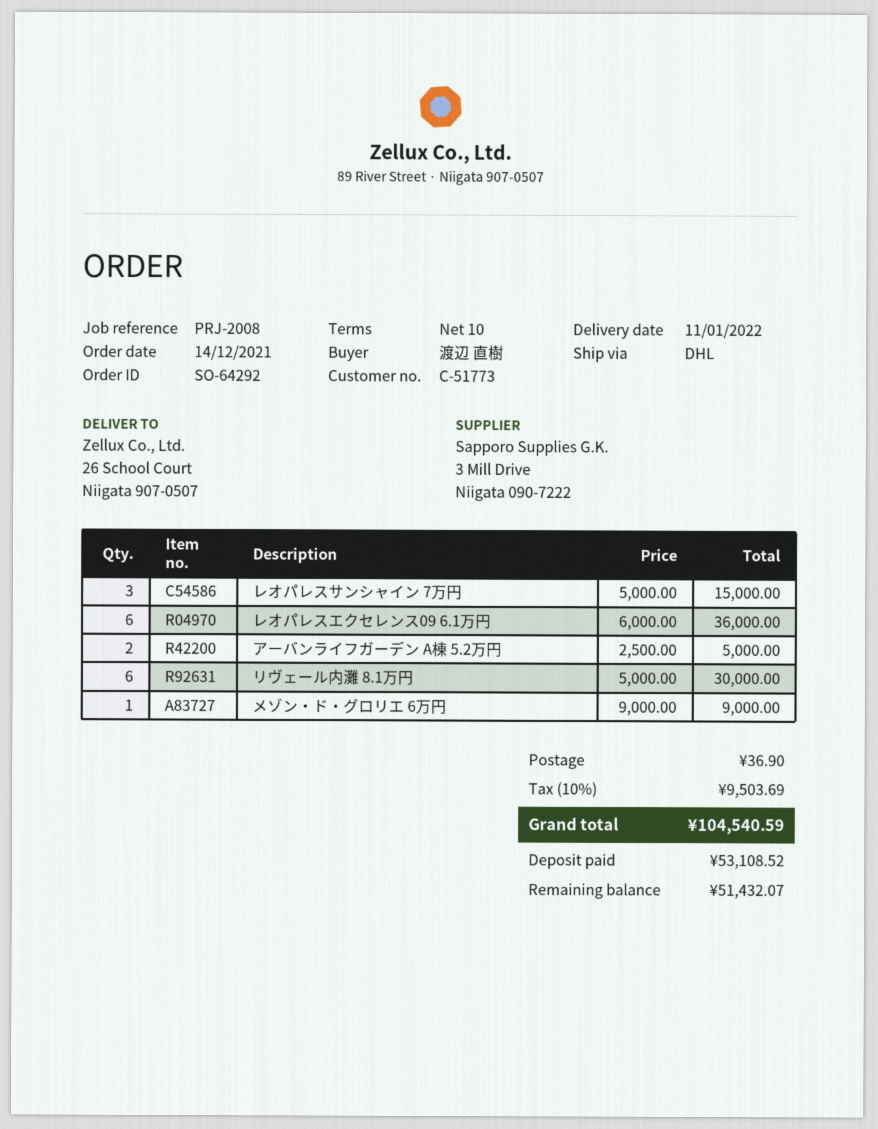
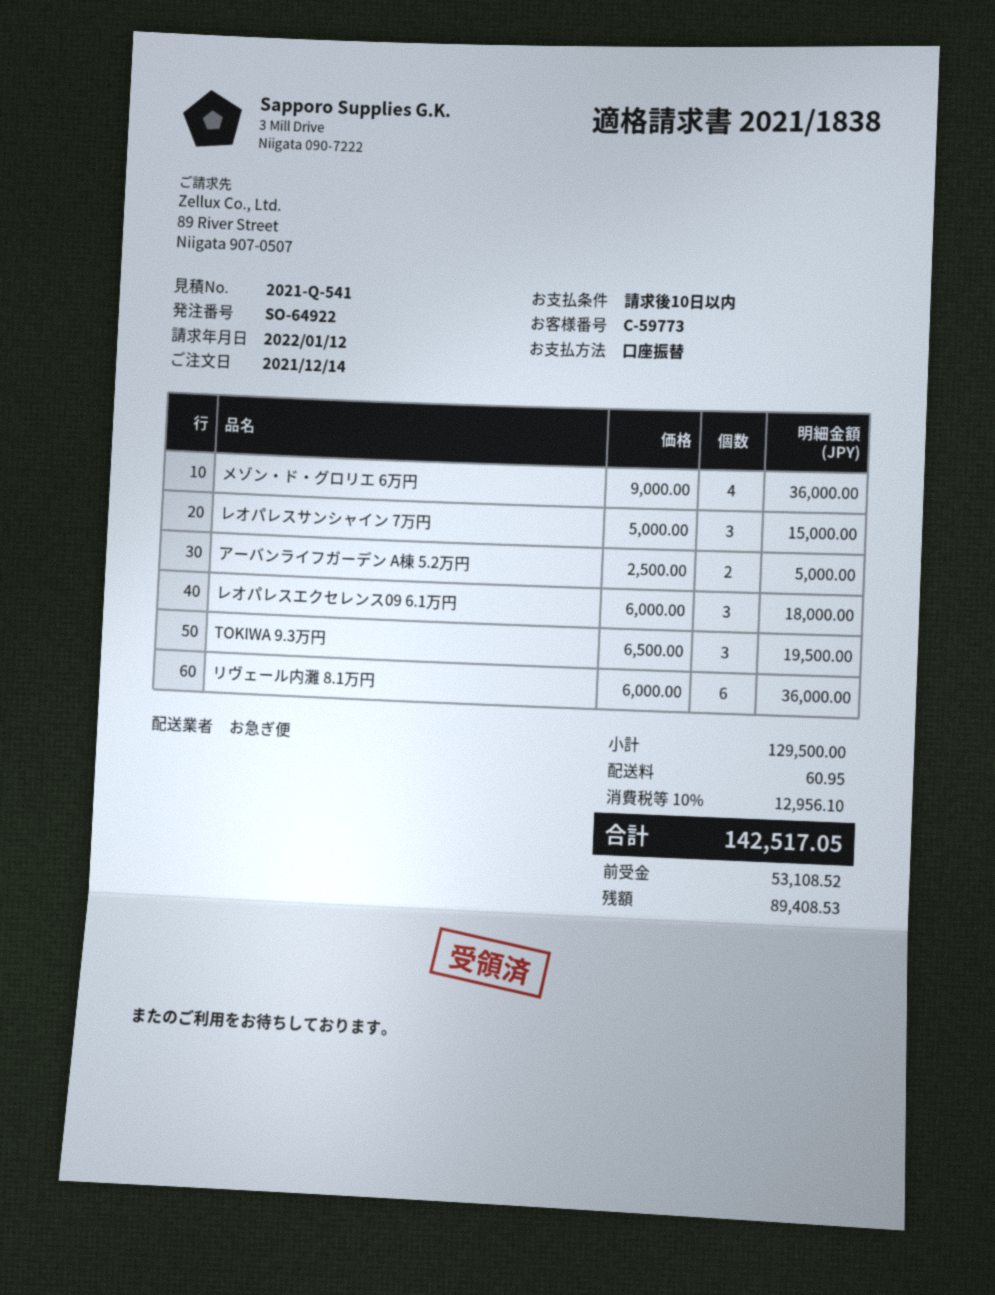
order number: SO-64292 -> SO-64922
customer number: C-51773 -> C-59773
shipping method: DHL -> express
レオパレスエクセレンス09 6.1万円: 6 x 6000.00 = 36000.00 -> 3 x 6000.00 = 18000.00
リヴェール内灘 8.1万円: 6 x 5000.00 = 30000.00 -> 6 x 6000.00 = 36000.00
メゾン・ド・グロリエ 6万円: 1 x 9000.00 = 9000.00 -> 4 x 9000.00 = 36000.00
TOKIWA 9.3万円: none -> 3 x 6500.00 = 19500.00
shipping: 36.90 -> 60.95
tax: 10% = 9503.69 -> 10% = 12956.10
total: 104540.59 -> 142517.05
balance: 51432.07 -> 89408.53

